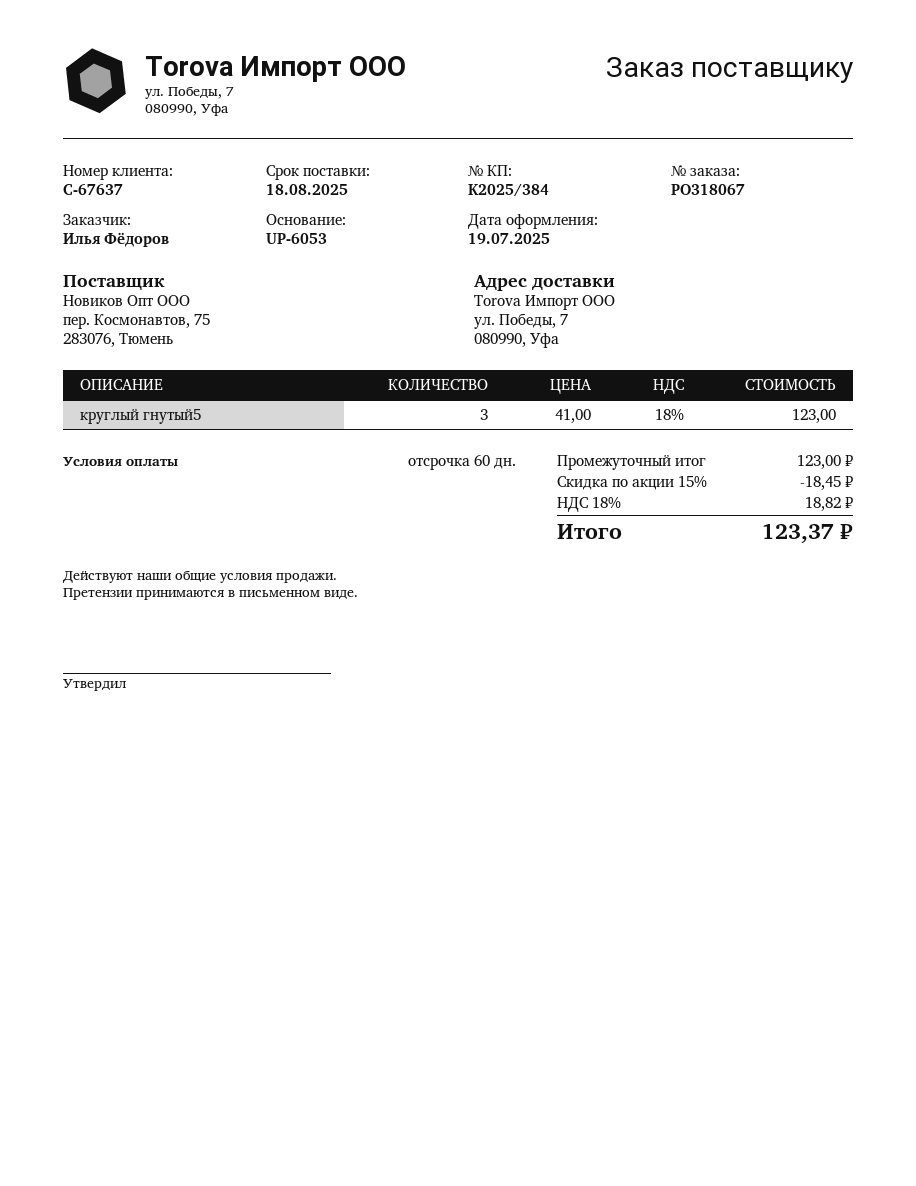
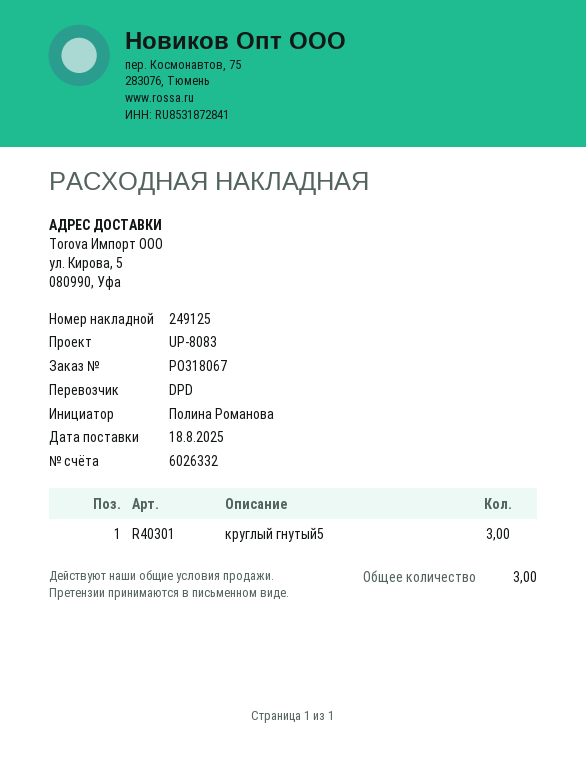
reference: UP-6053 -> UP-8083
ordered by: Илья Фёдоров -> Полина Романова
ship to: ул. Победы, 7, 080990, Уфа -> ул. Кирова, 5, 080990, Уфа

